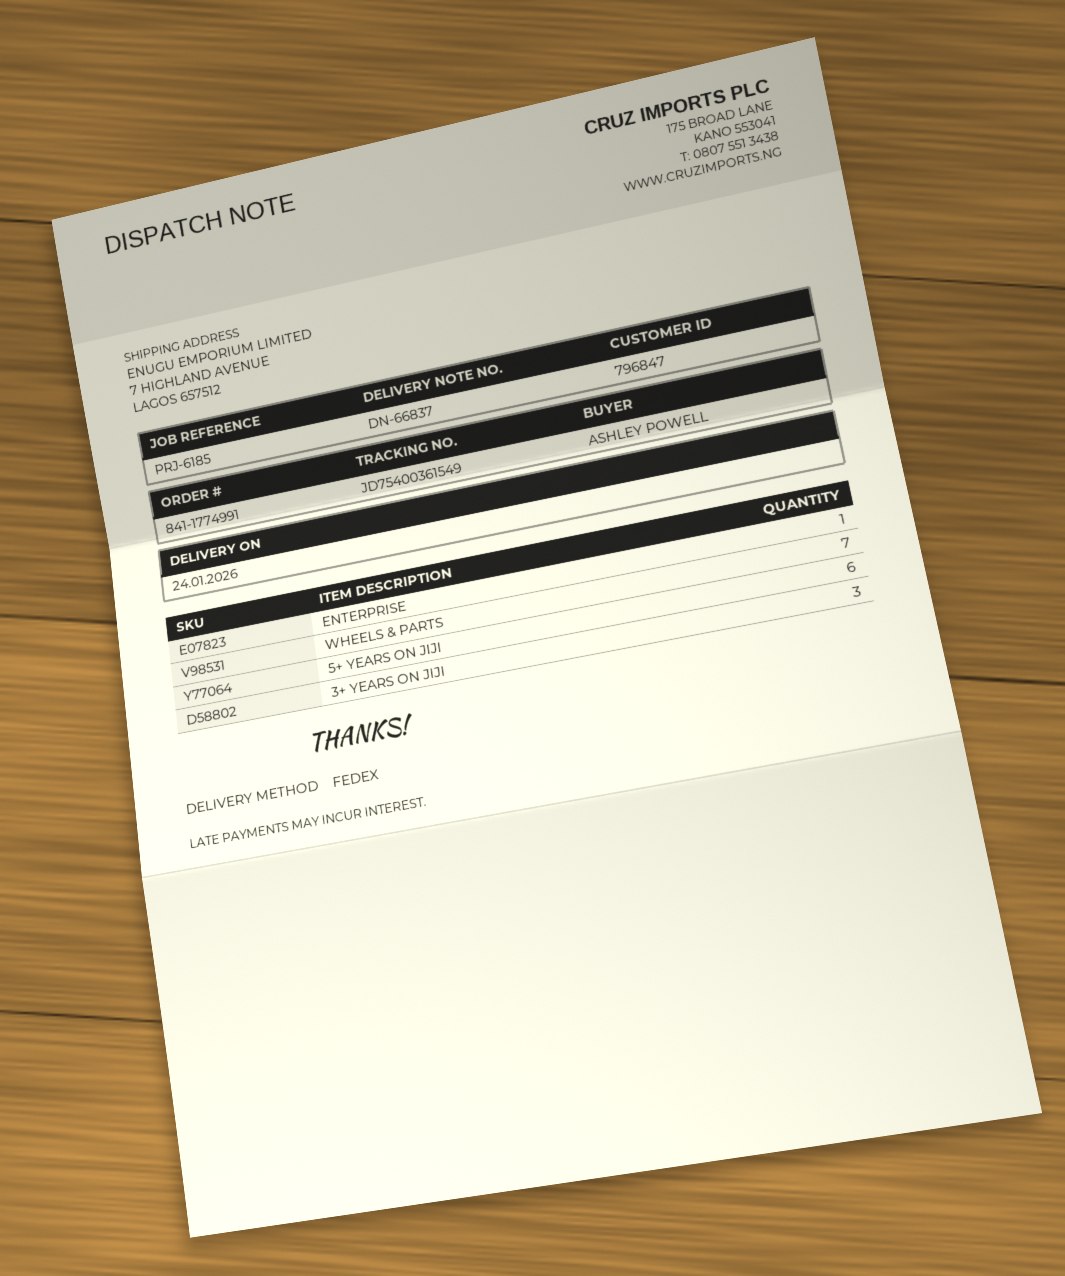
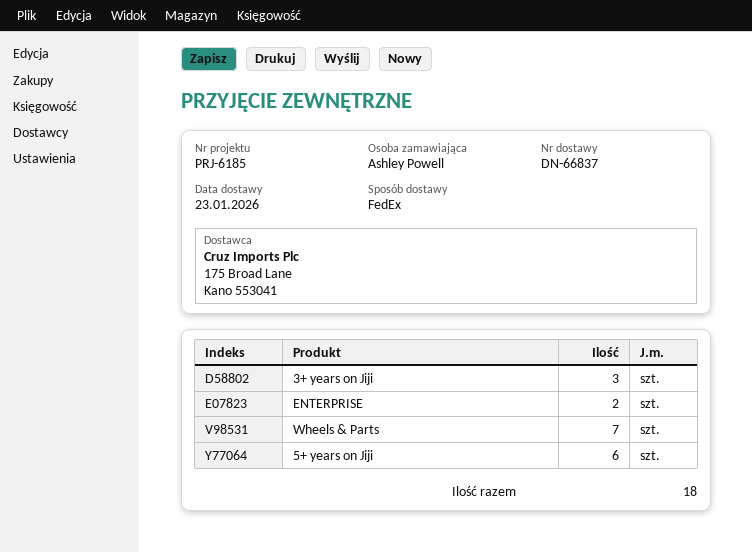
delivery date: 2026-01-24 -> 2026-01-23
ENTERPRISE: 1 -> 2

